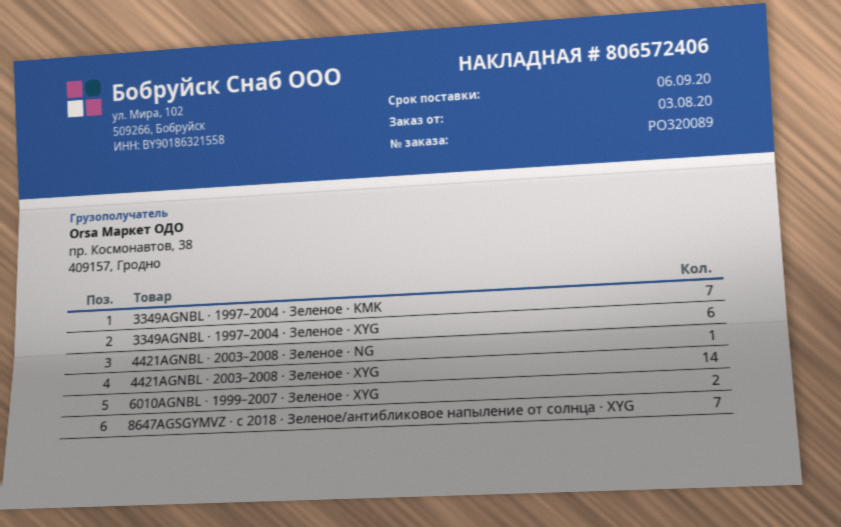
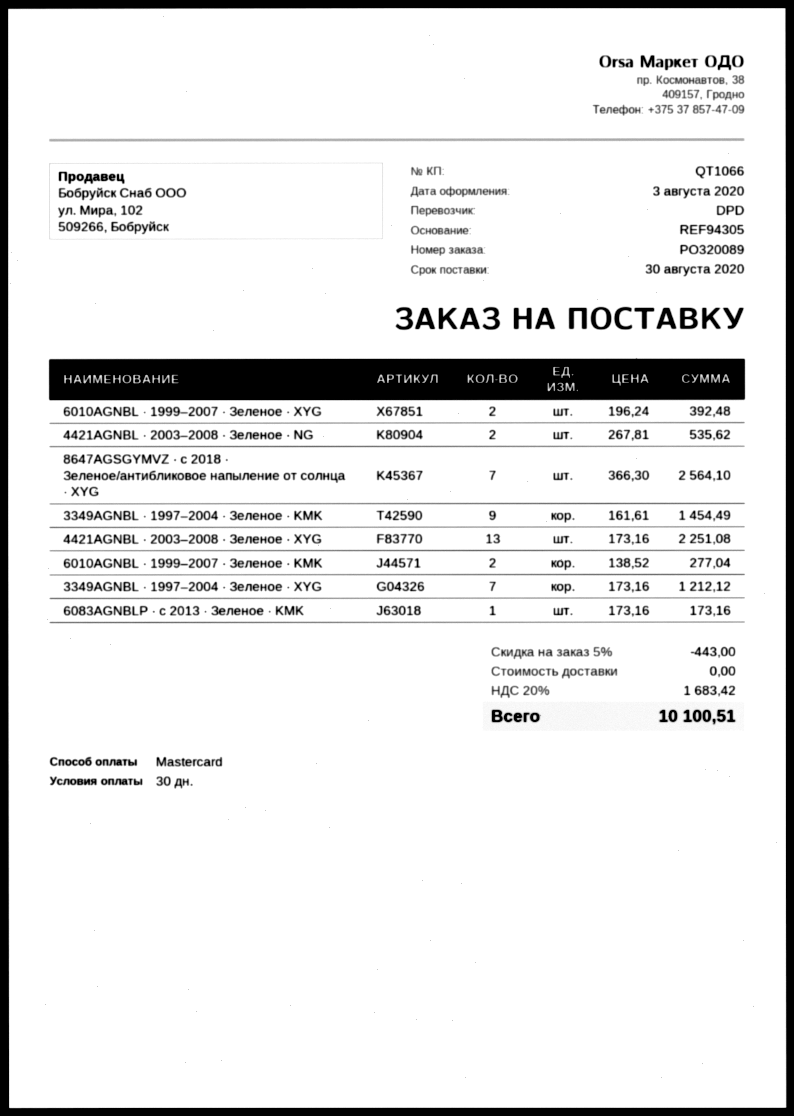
delivery date: 2020-09-06 -> 2020-08-30
3349AGNBL · 1997–2004 · Зеленое · KMK: 7 -> 9
3349AGNBL · 1997–2004 · Зеленое · XYG: 6 -> 7
4421AGNBL · 2003–2008 · Зеленое · NG: 1 -> 2
4421AGNBL · 2003–2008 · Зеленое · XYG: 14 -> 13
6010AGNBL · 1999–2007 · Зеленое · KMK: none -> 2
6083AGNBLP · с 2013 · Зеленое · KMK: none -> 1

